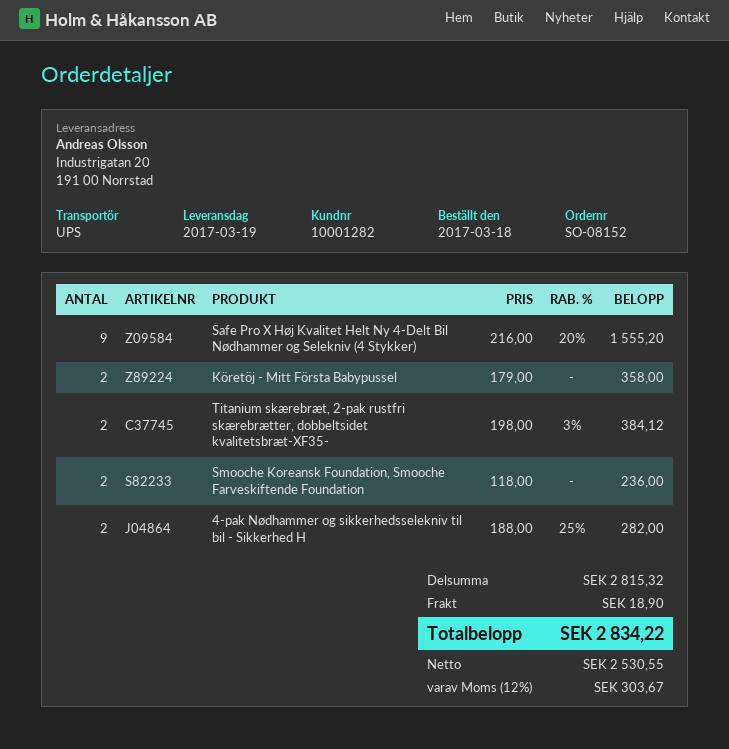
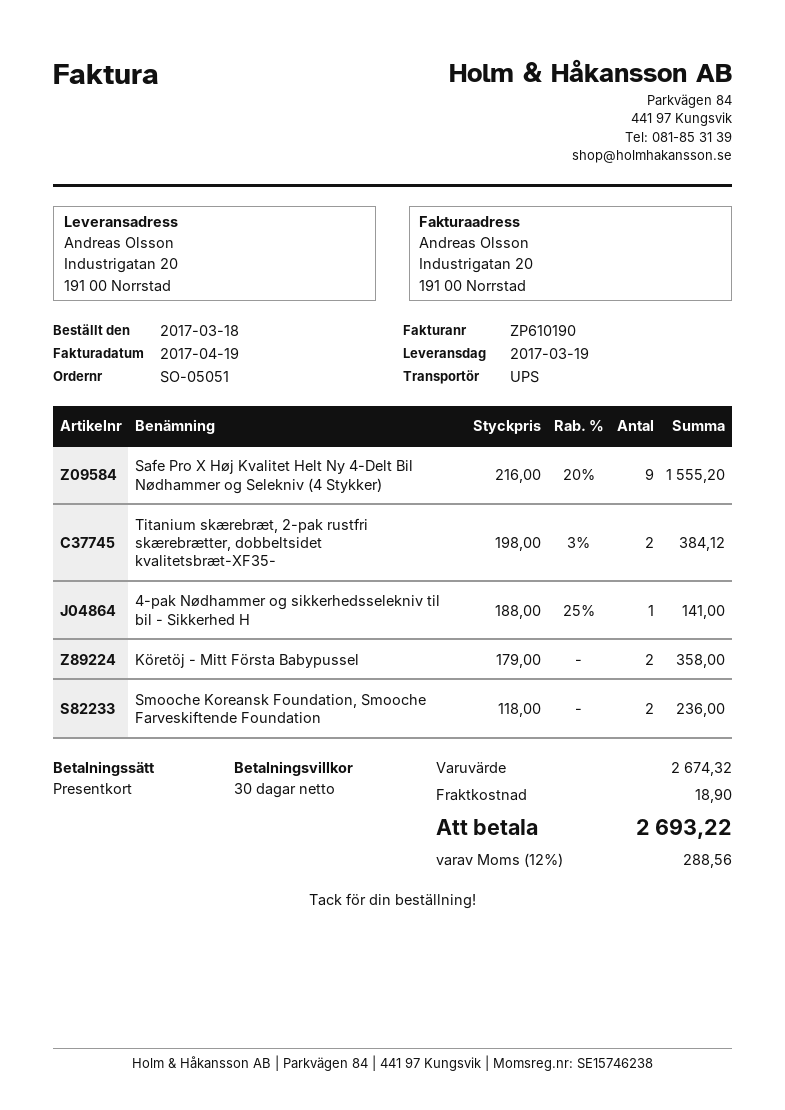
order number: SO-08152 -> SO-05051
4-pak Nødhammer og sikkerhedsselekniv til bil - Sikkerhed H: 2 x 188.00 - 25% = 282.00 -> 1 x 188.00 - 25% = 141.00
subtotal: 2815.32 -> 2674.32
tax: 12% = 303.67 -> 12% = 288.56
total: 2834.22 -> 2693.22

